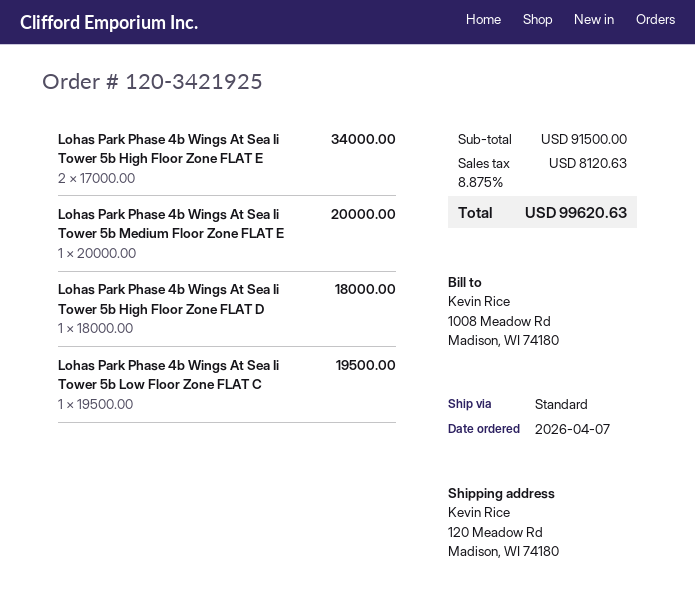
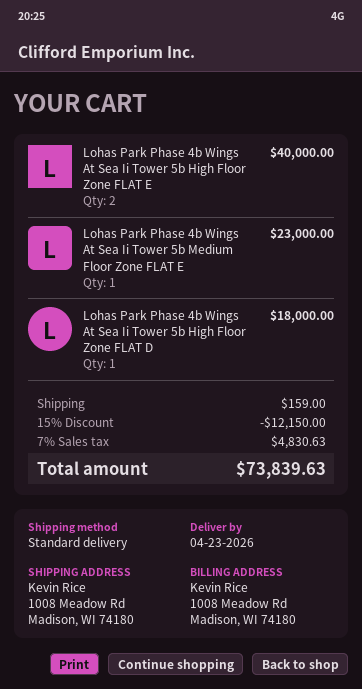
ship to: 120 Meadow Rd, Madison, WI 74180 -> 1008 Meadow Rd, Madison, WI 74180
Lohas Park Phase 4b Wings At Sea Ii Tower 5b High Floor Zone FLAT E: 2 for 34000.00 -> 2 for 40000.00
Lohas Park Phase 4b Wings At Sea Ii Tower 5b Medium Floor Zone FLAT E: 1 for 20000.00 -> 1 for 23000.00
Lohas Park Phase 4b Wings At Sea Ii Tower 5b Low Floor Zone FLAT C: 1 for 19500.00 -> none
discount: none -> 15% = 12150.00
shipping: none -> 159.00
tax: 8.875% = 8120.63 -> 7% = 4830.63
total: 99620.63 -> 73839.63

